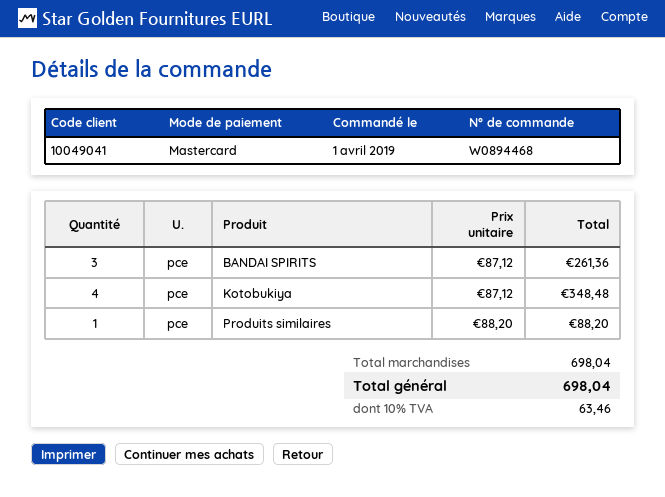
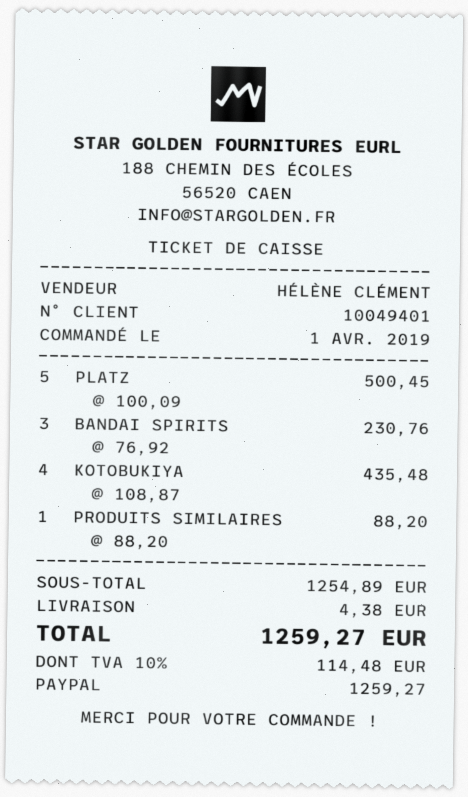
customer number: 10049041 -> 10049401
payment method: Mastercard -> PayPal
BANDAI SPIRITS: 3 x 87.12 = 261.36 -> 3 x 76.92 = 230.76
Kotobukiya: 4 x 87.12 = 348.48 -> 4 x 108.87 = 435.48
PLATZ: none -> 5 x 100.09 = 500.45
subtotal: 698.04 -> 1254.89
shipping: none -> 4.38
tax: 10% = 63.46 -> 10% = 114.48
total: 698.04 -> 1259.27

